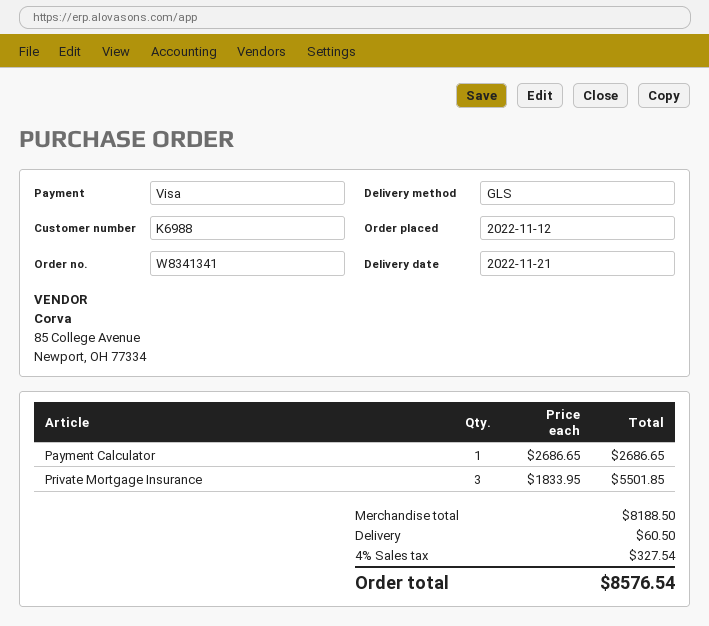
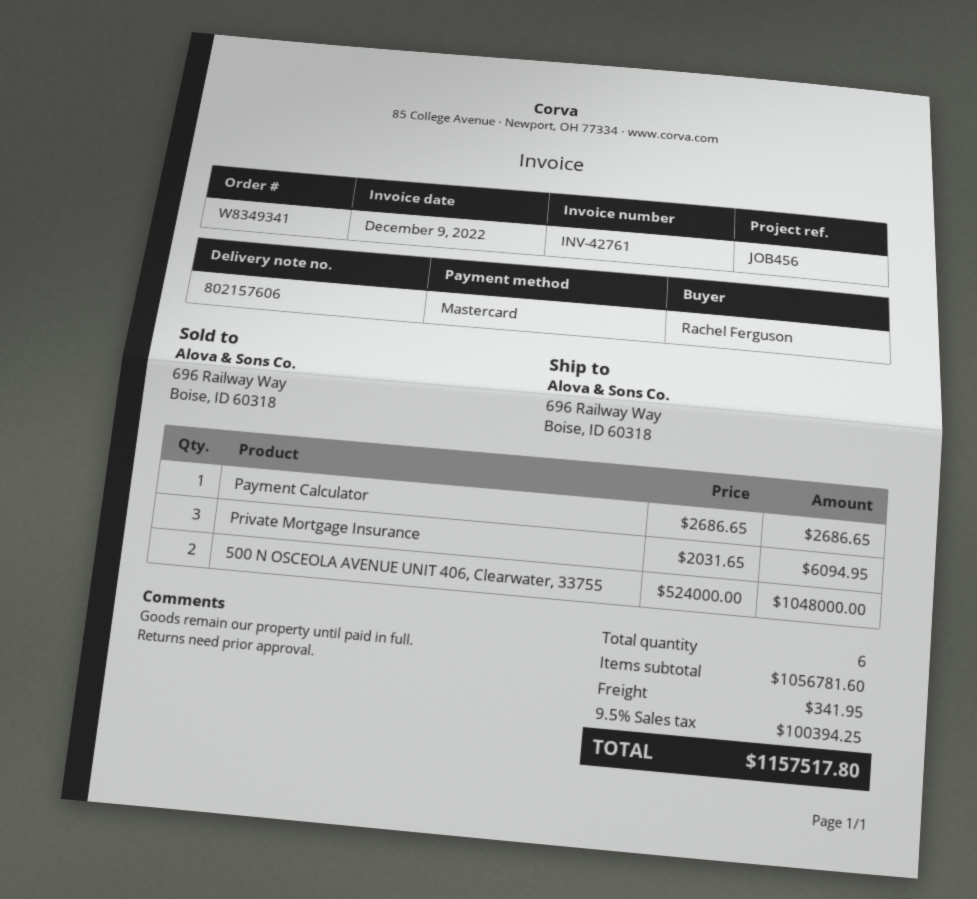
order number: W8341341 -> W8349341
payment method: Visa -> Mastercard
Private Mortgage Insurance: 3 x 1833.95 = 5501.85 -> 3 x 2031.65 = 6094.95
500 N OSCEOLA AVENUE UNIT 406, Clearwater, 33755: none -> 2 x 524000.00 = 1048000.00
subtotal: 8188.50 -> 1056781.60
shipping: 60.50 -> 341.95
tax: 4% = 327.54 -> 9.5% = 100394.25
total: 8576.54 -> 1157517.80

